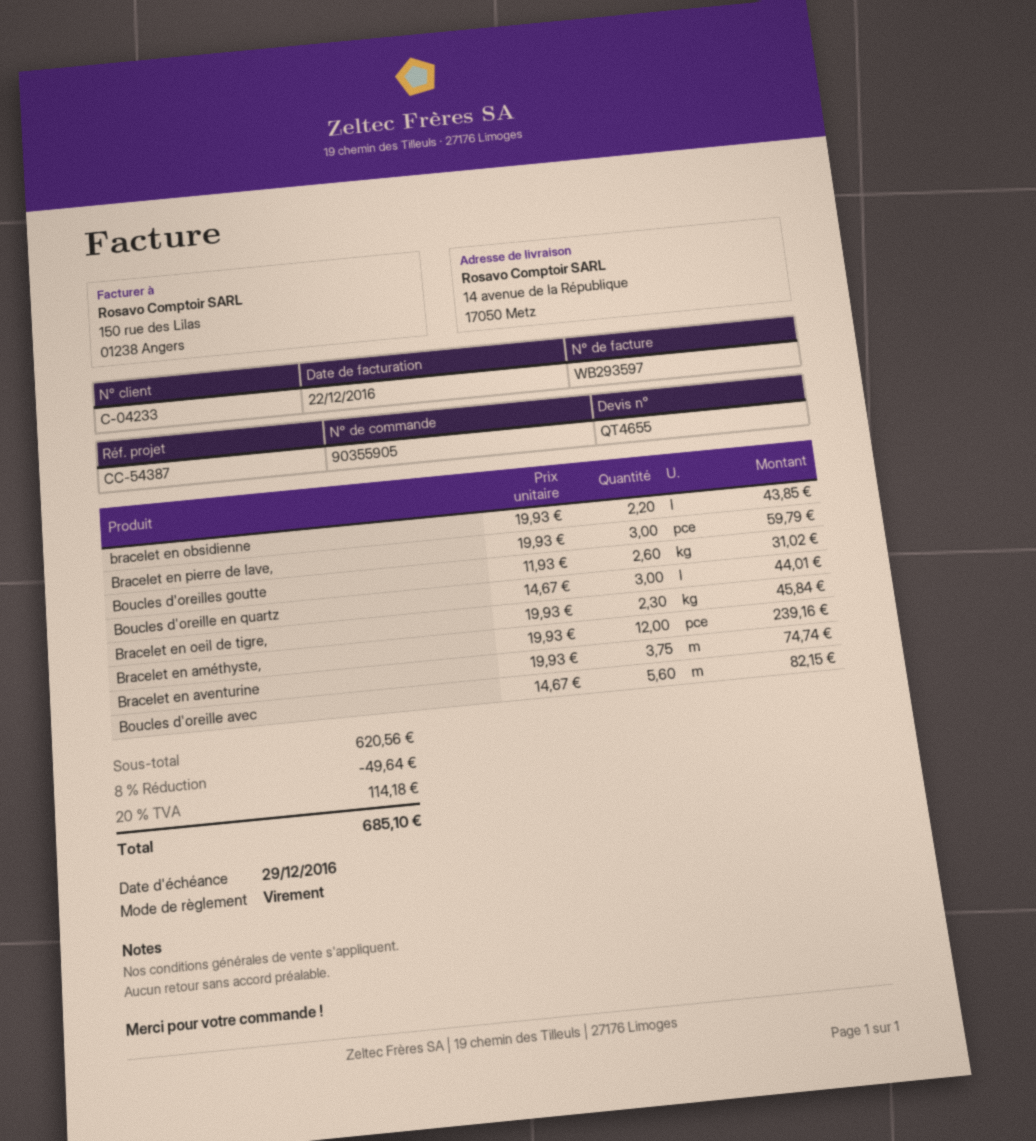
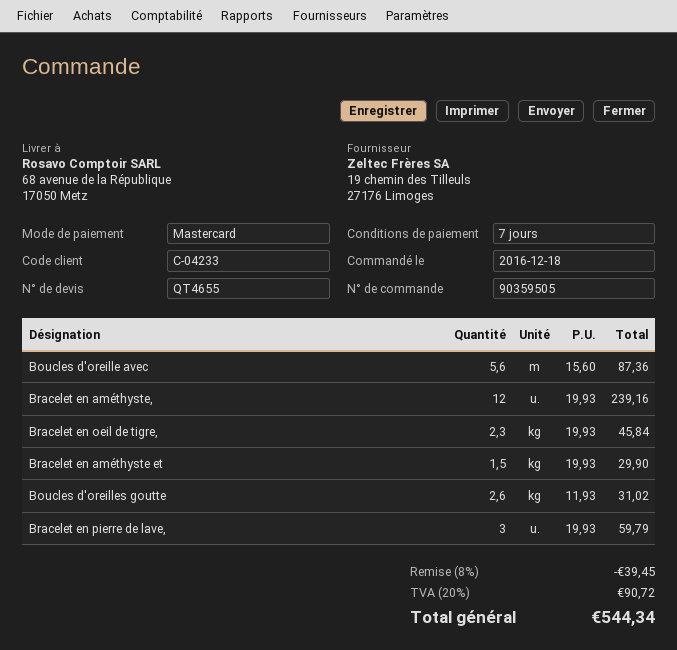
order number: 90355905 -> 90359505
payment method: bank transfer -> Mastercard
ship to: 14 avenue de la République, 17050 Metz -> 68 avenue de la République, 17050 Metz
bracelet en obsidienne: 2.2 x 19.93 = 43.85 -> none
Boucles d'oreille en quartz: 3 x 14.67 = 44.01 -> none
Bracelet en aventurine: 3.75 x 19.93 = 74.74 -> none
Boucles d'oreille avec: 5.6 x 14.67 = 82.15 -> 5.6 x 15.60 = 87.36
Bracelet en améthyste et: none -> 1.5 x 19.93 = 29.90
discount: 8% = 49.64 -> 8% = 39.45
tax: 20% = 114.18 -> 20% = 90.72
total: 685.10 -> 544.34

